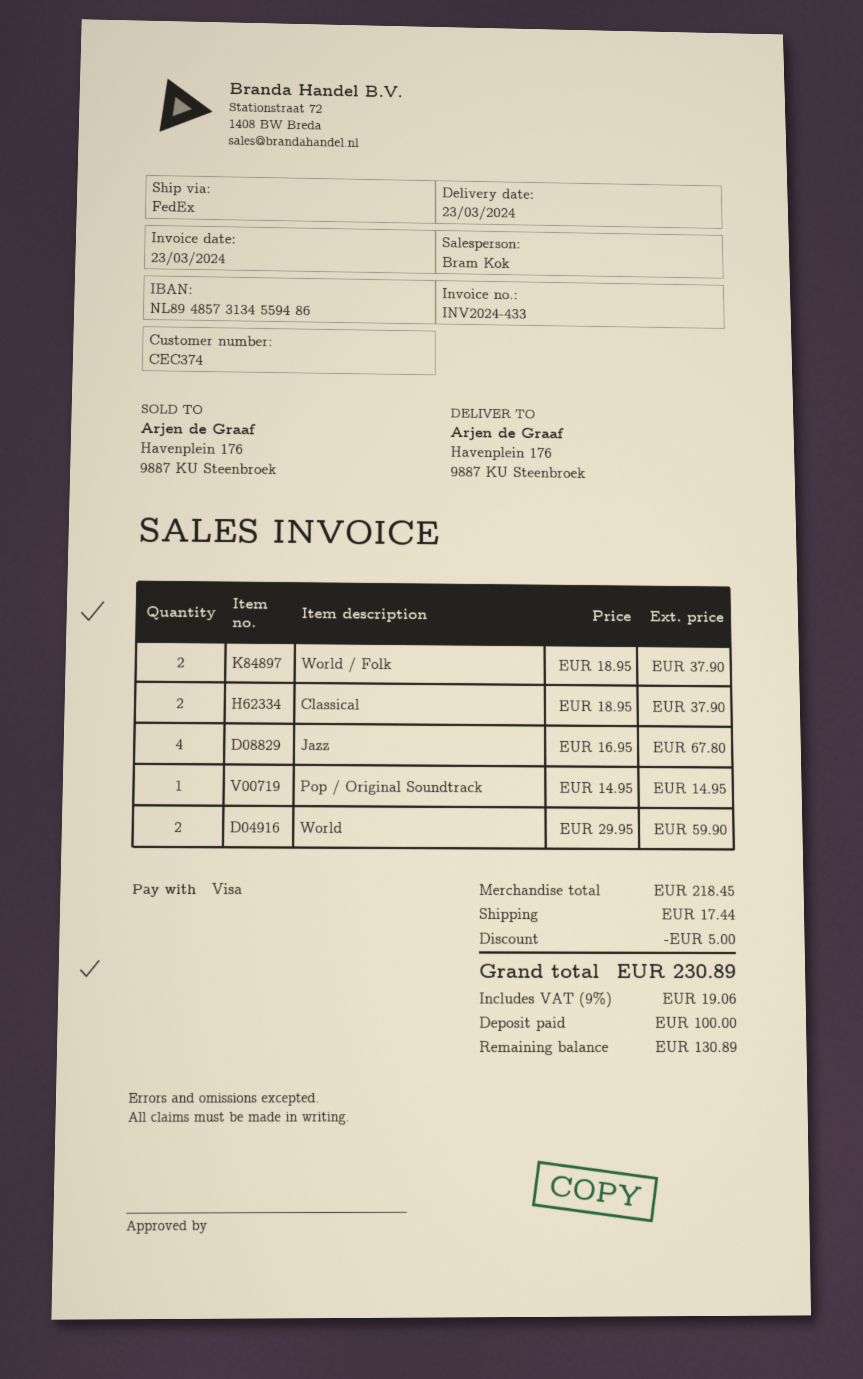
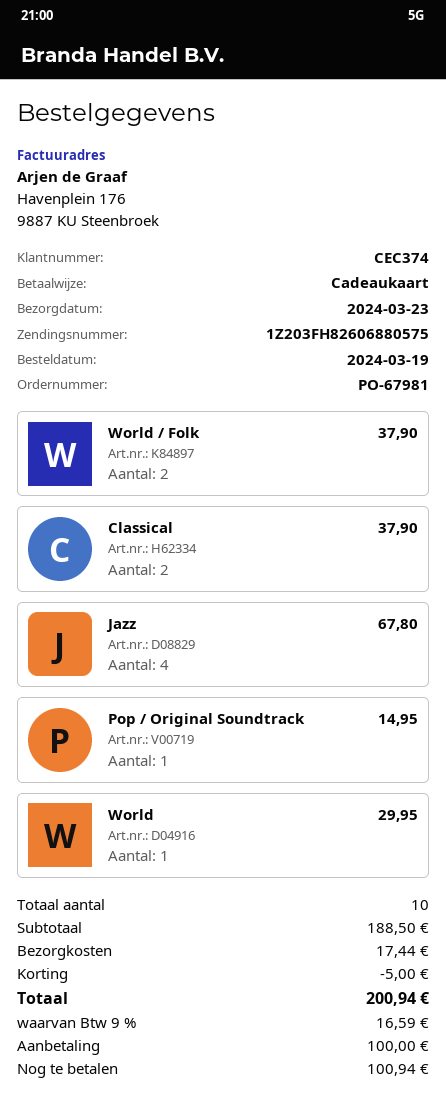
payment method: Visa -> gift card
World: 2 for 59.90 -> 1 for 29.95
subtotal: 218.45 -> 188.50
tax: 9% = 19.06 -> 9% = 16.59
total: 230.89 -> 200.94
balance: 130.89 -> 100.94

